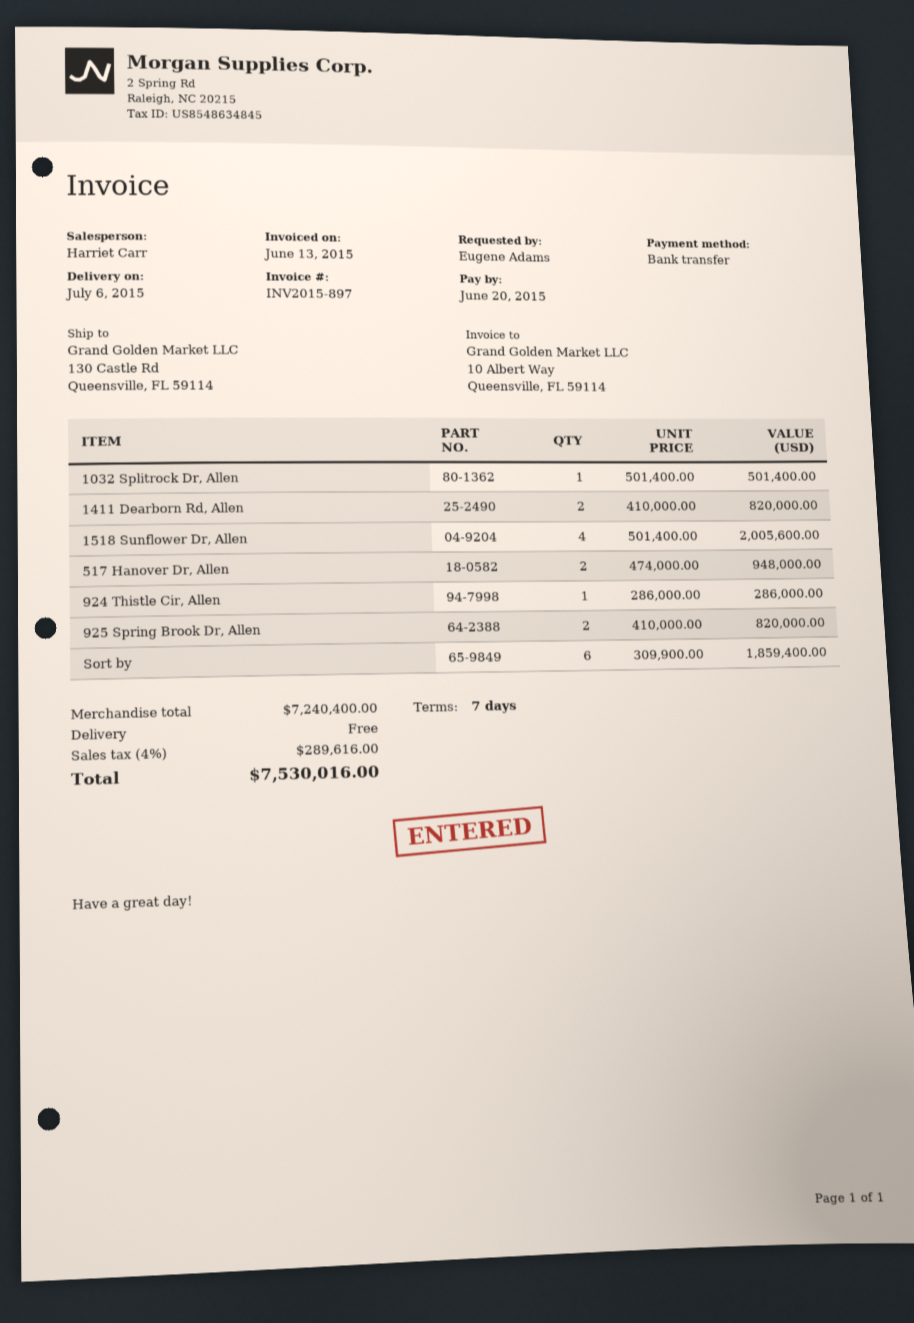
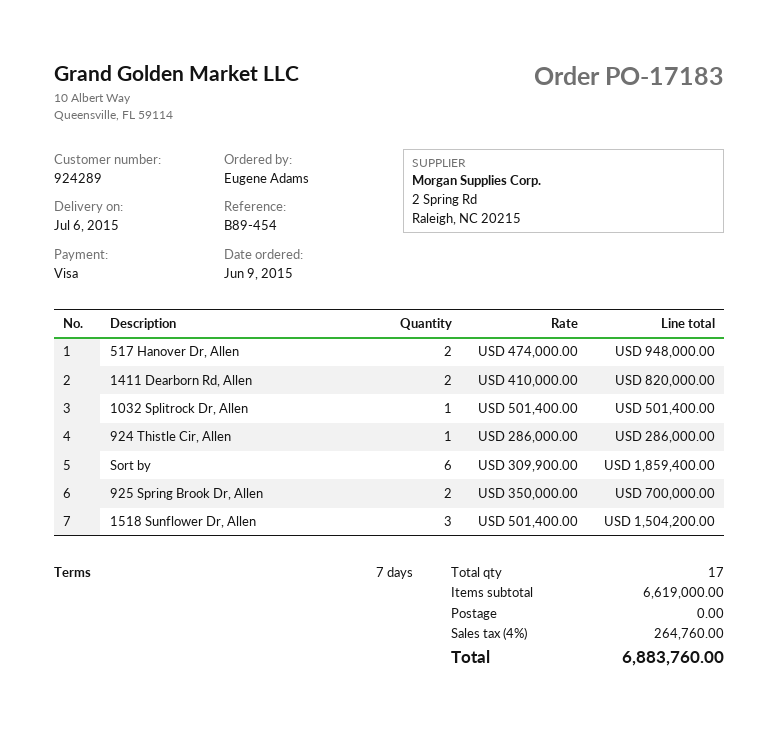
payment method: bank transfer -> Visa
1518 Sunflower Dr, Allen: 4 x 501400.00 = 2005600.00 -> 3 x 501400.00 = 1504200.00
925 Spring Brook Dr, Allen: 2 x 410000.00 = 820000.00 -> 2 x 350000.00 = 700000.00
subtotal: 7240400.00 -> 6619000.00
tax: 4% = 289616.00 -> 4% = 264760.00
total: 7530016.00 -> 6883760.00

